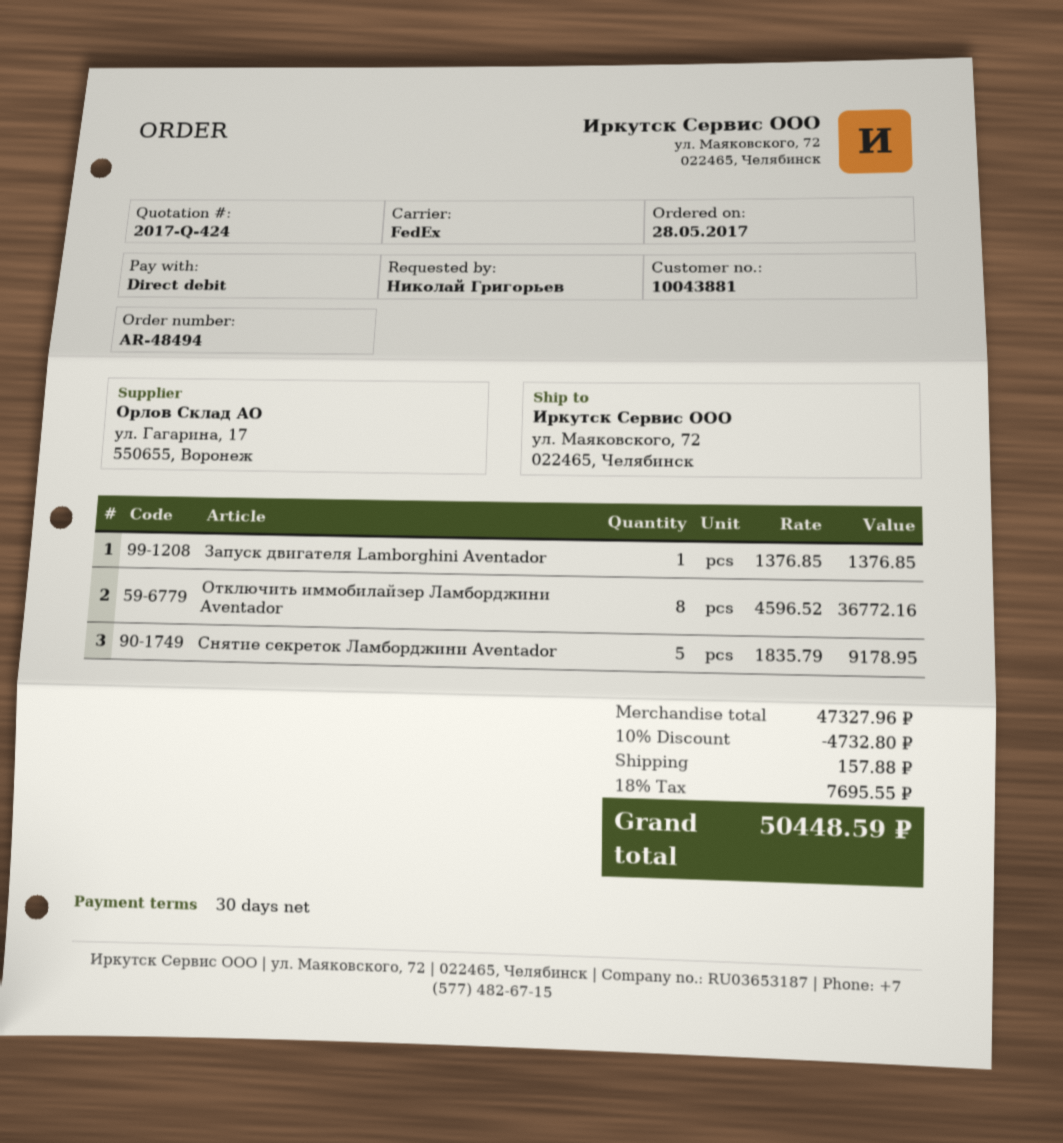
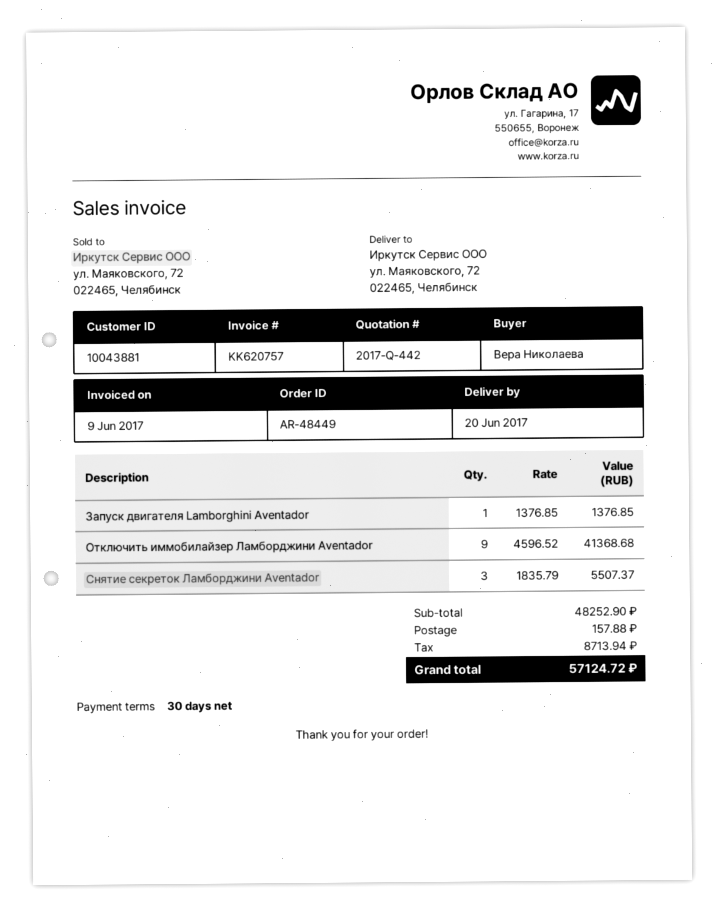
quote number: 2017-Q-424 -> 2017-Q-442
order number: AR-48494 -> AR-48449
ordered by: Николай Григорьев -> Вера Николаева
Отключить иммобилайзер Ламборджини Aventador: 8 x 4596.52 = 36772.16 -> 9 x 4596.52 = 41368.68
Снятие секреток Ламборджини Aventador: 5 x 1835.79 = 9178.95 -> 3 x 1835.79 = 5507.37
subtotal: 47327.96 -> 48252.90
discount: 10% = 4732.80 -> none
tax: 7695.55 -> 8713.94
total: 50448.59 -> 57124.72

